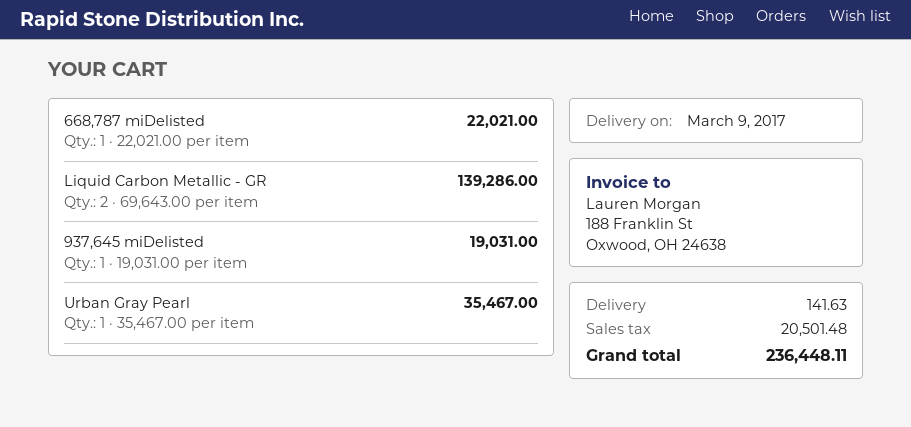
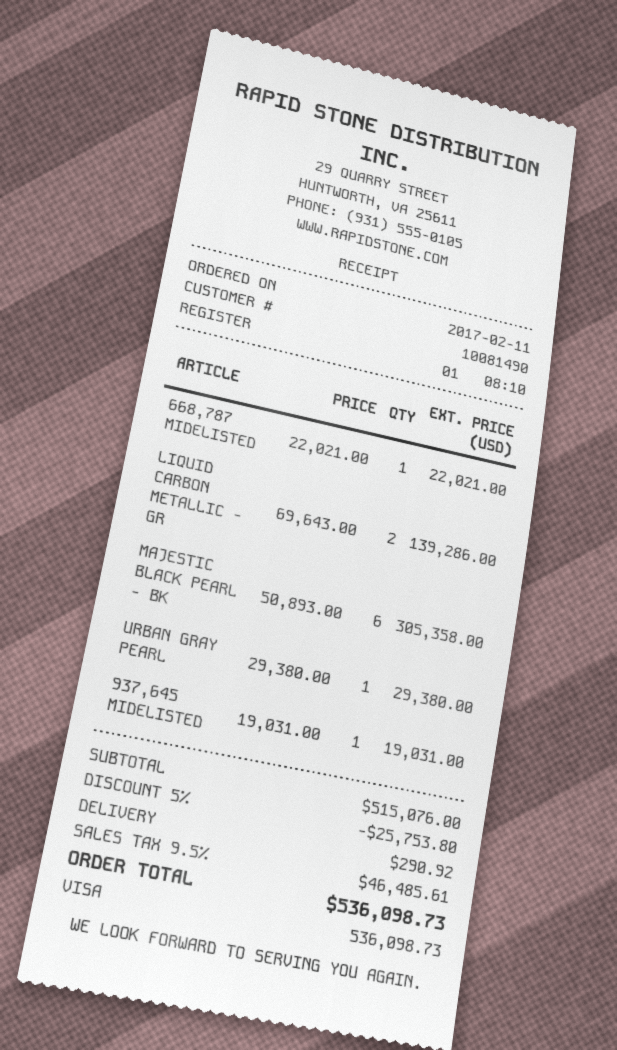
Urban Gray Pearl: 1 x 35467.00 = 35467.00 -> 1 x 29380.00 = 29380.00
MAJESTIC BLACK PEARL - BK: none -> 6 x 50893.00 = 305358.00
discount: none -> 5% = 25753.80
shipping: 141.63 -> 290.92
tax: 20501.48 -> 46485.61
total: 236448.11 -> 536098.73

